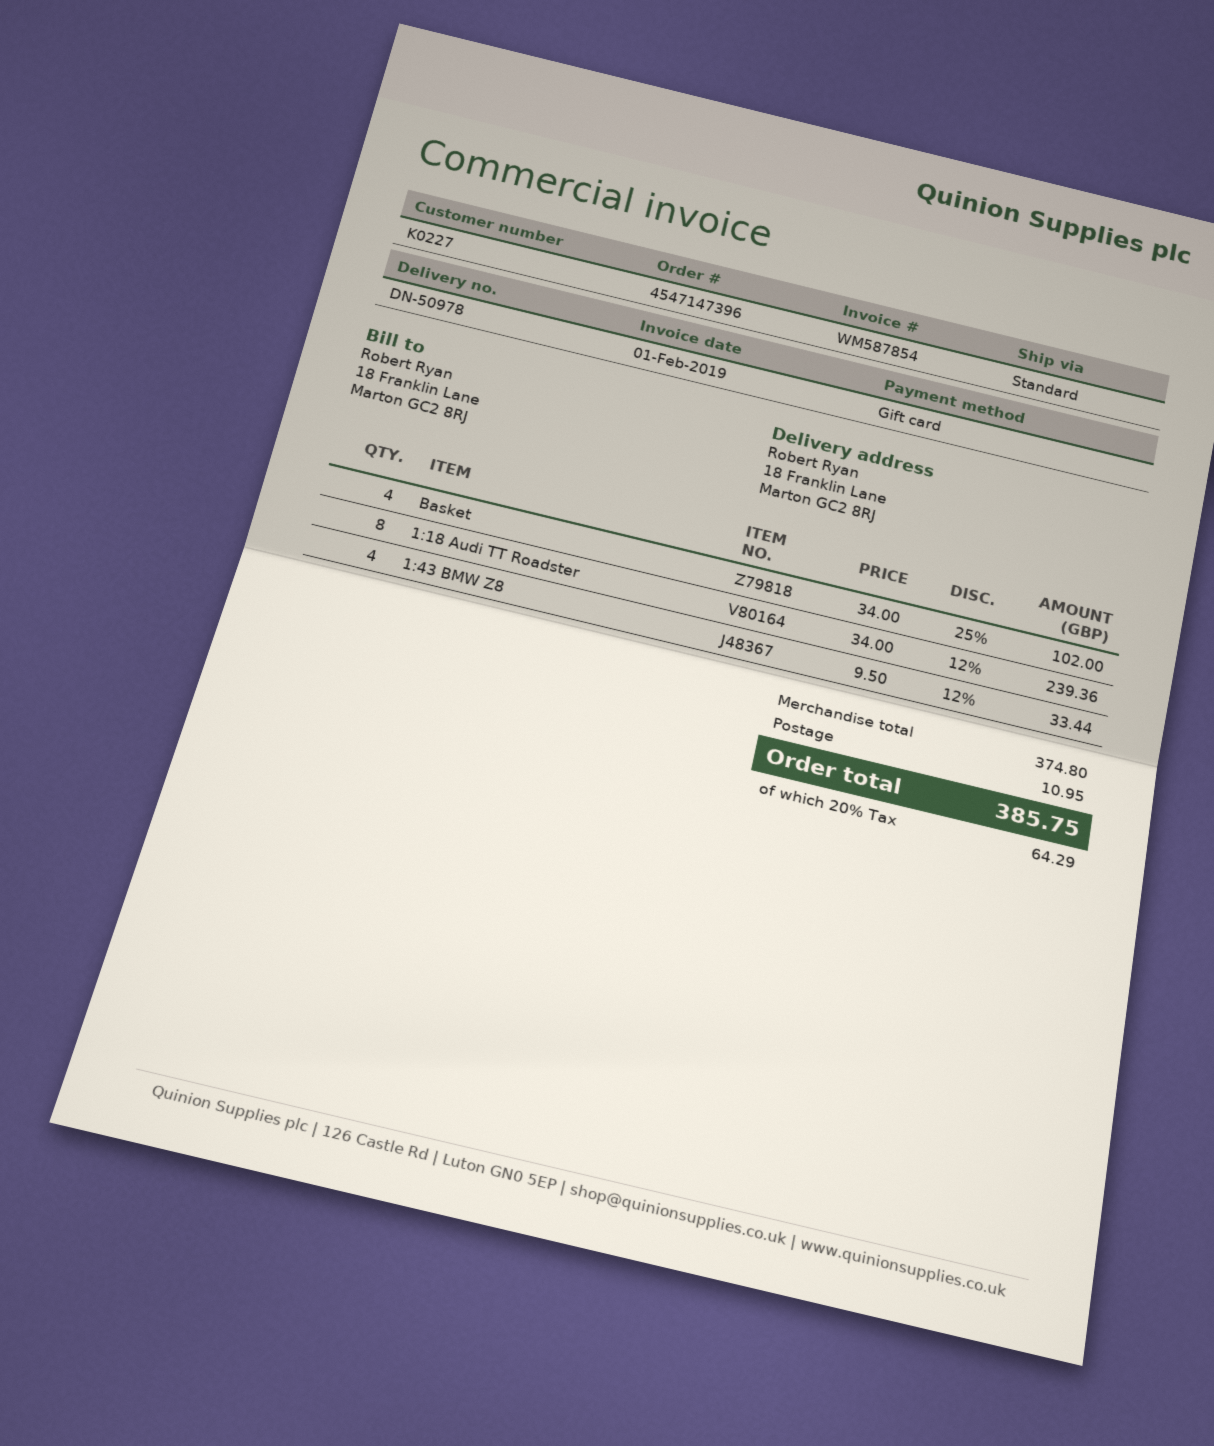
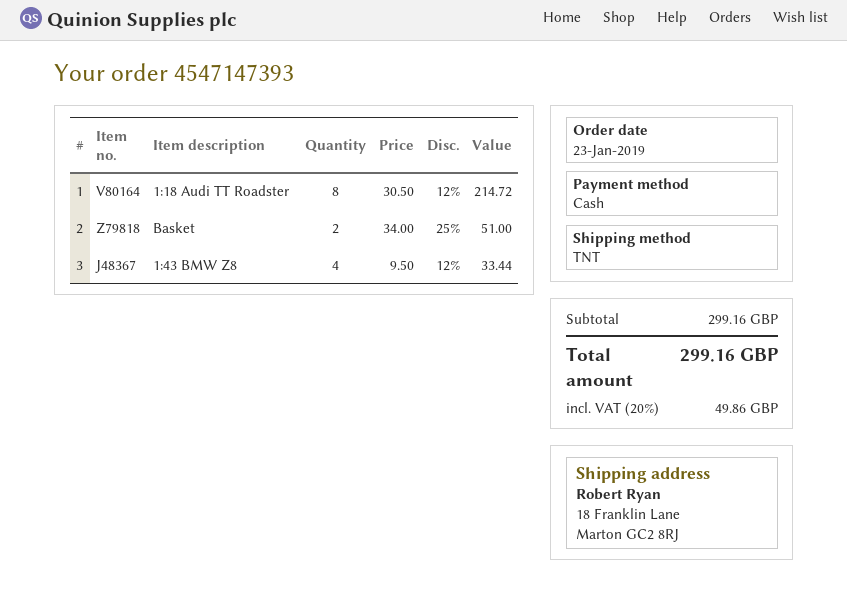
order number: 4547147396 -> 4547147393
payment method: gift card -> cash
shipping method: standard -> TNT
Basket: 4 x 34.00 - 25% = 102.00 -> 2 x 34.00 - 25% = 51.00
1:18 Audi TT Roadster: 8 x 34.00 - 12% = 239.36 -> 8 x 30.50 - 12% = 214.72
subtotal: 374.80 -> 299.16
shipping: 10.95 -> none
tax: 20% = 64.29 -> 20% = 49.86
total: 385.75 -> 299.16

